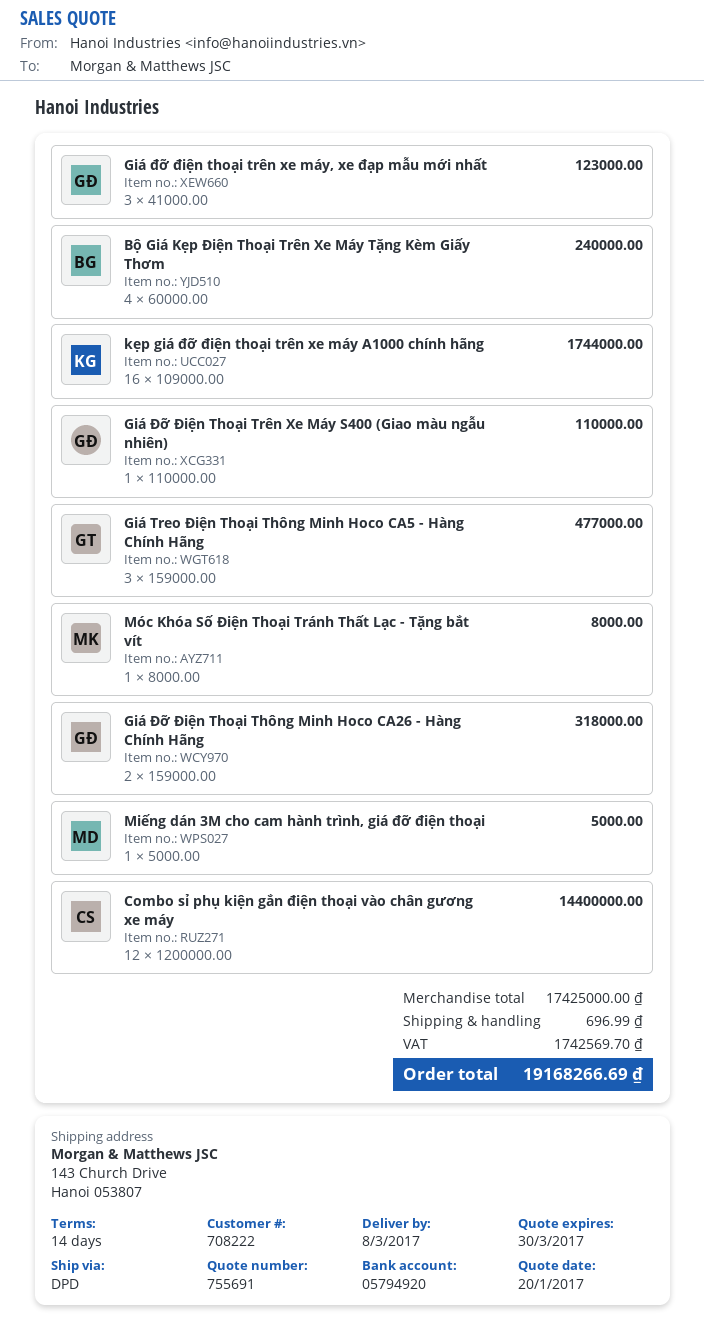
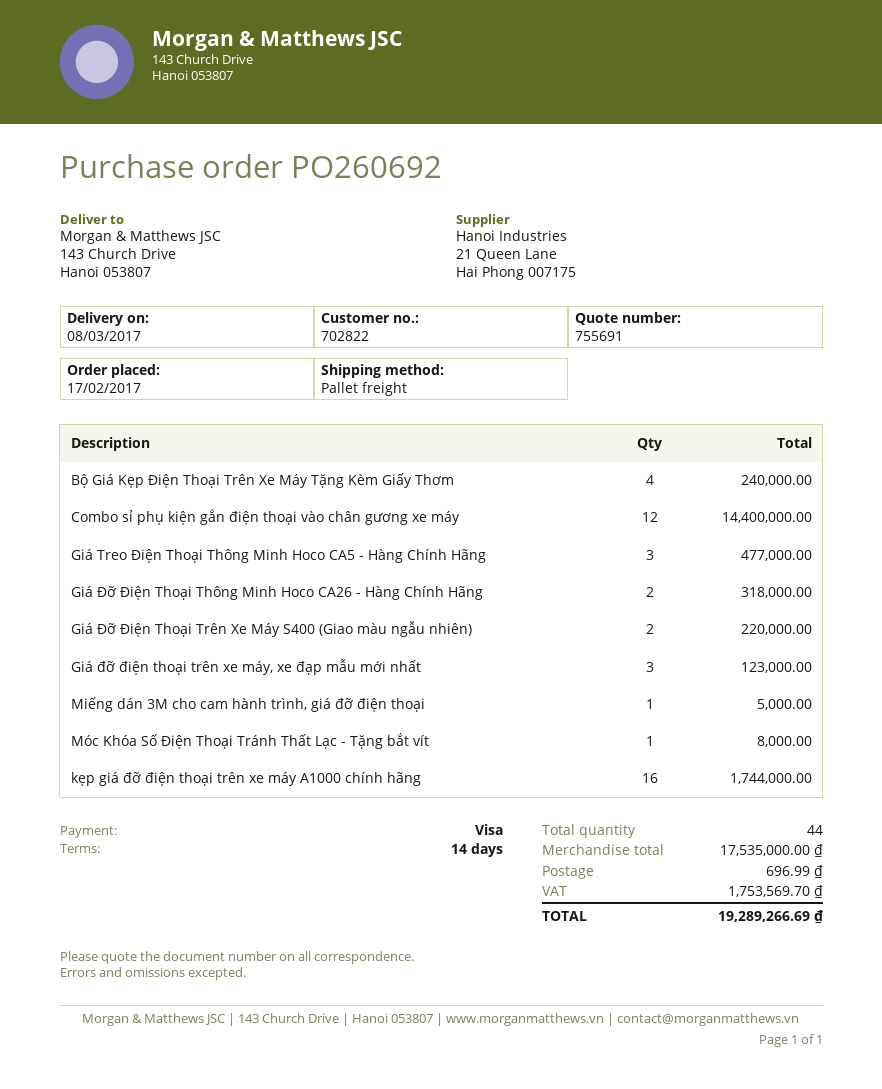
customer number: 708222 -> 702822
shipping method: DPD -> pallet freight
Giá Đỡ Điện Thoại Trên Xe Máy S400 (Giao màu ngẫu nhiên): 1 for 110000.00 -> 2 for 220000.00
subtotal: 17425000.00 -> 17535000.00
tax: 1742569.70 -> 1753569.70
total: 19168266.69 -> 19289266.69

